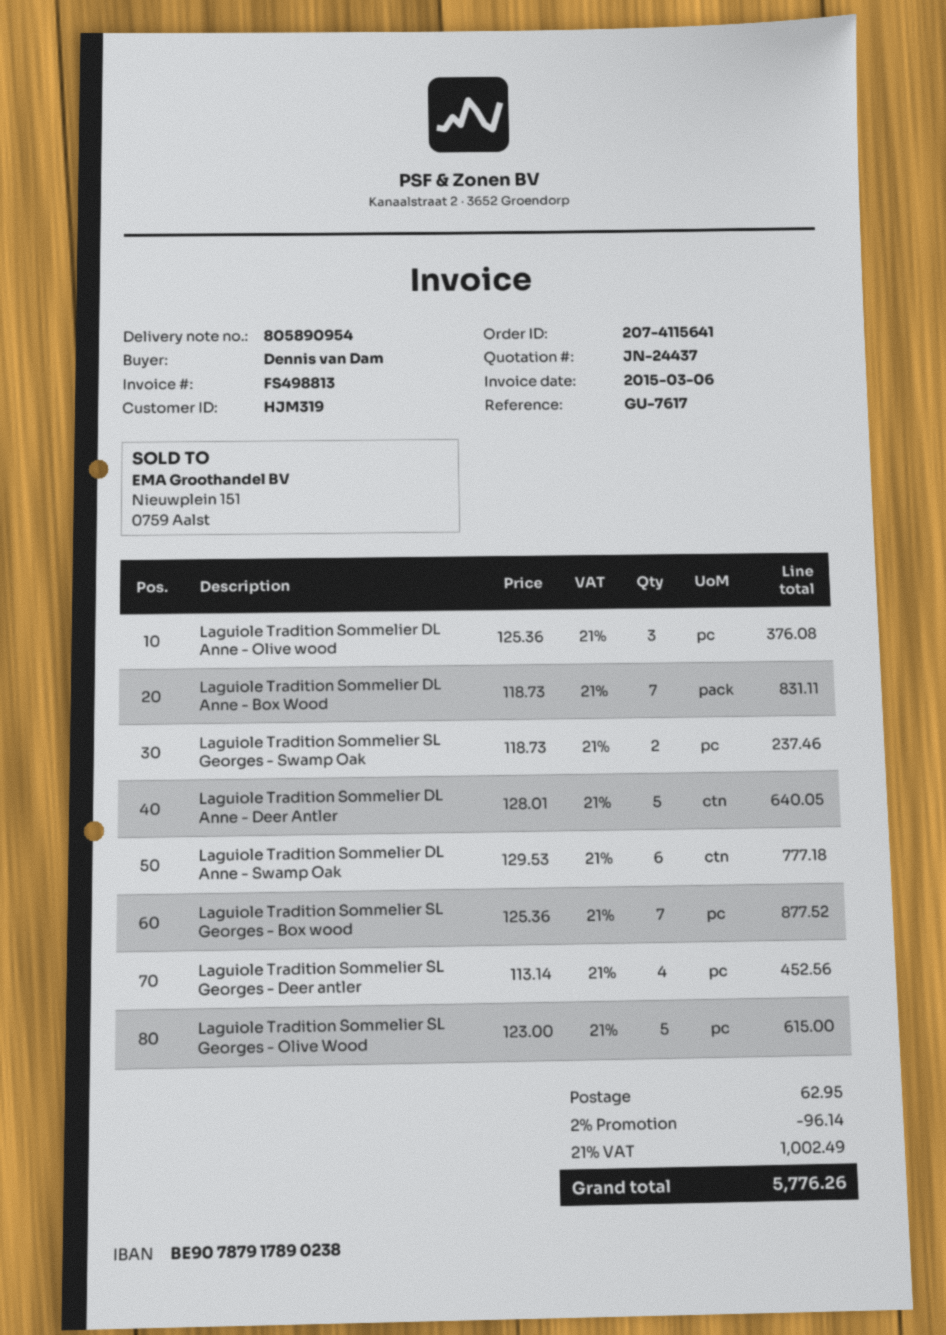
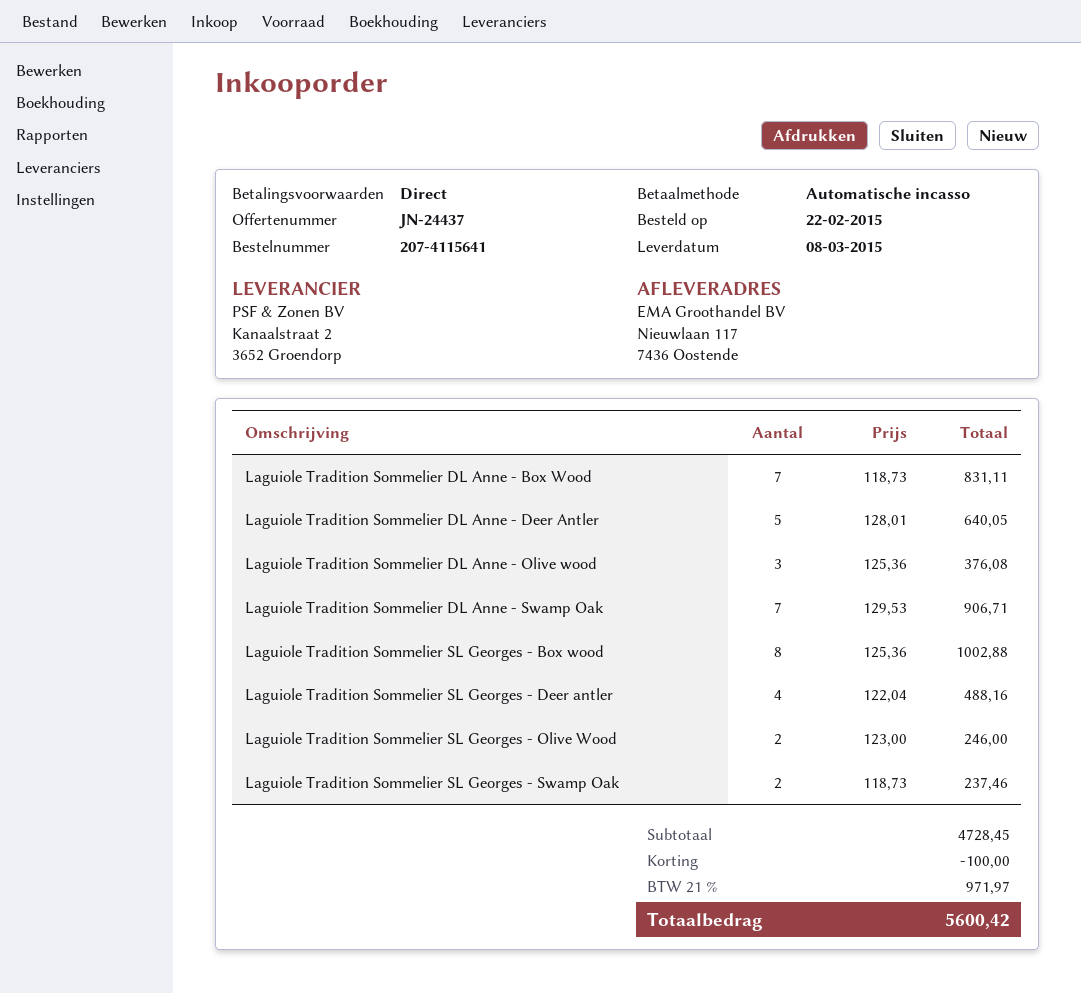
Laguiole Tradition Sommelier DL Anne - Swamp Oak: 6 x 129.53 = 777.18 -> 7 x 129.53 = 906.71
Laguiole Tradition Sommelier SL Georges - Box wood: 7 x 125.36 = 877.52 -> 8 x 125.36 = 1002.88
Laguiole Tradition Sommelier SL Georges - Deer antler: 4 x 113.14 = 452.56 -> 4 x 122.04 = 488.16
Laguiole Tradition Sommelier SL Georges - Olive Wood: 5 x 123.00 = 615.00 -> 2 x 123.00 = 246.00
discount: 96.14 -> 100.00
shipping: 62.95 -> none
tax: 21% = 1002.49 -> 21% = 971.97
total: 5776.26 -> 5600.42

